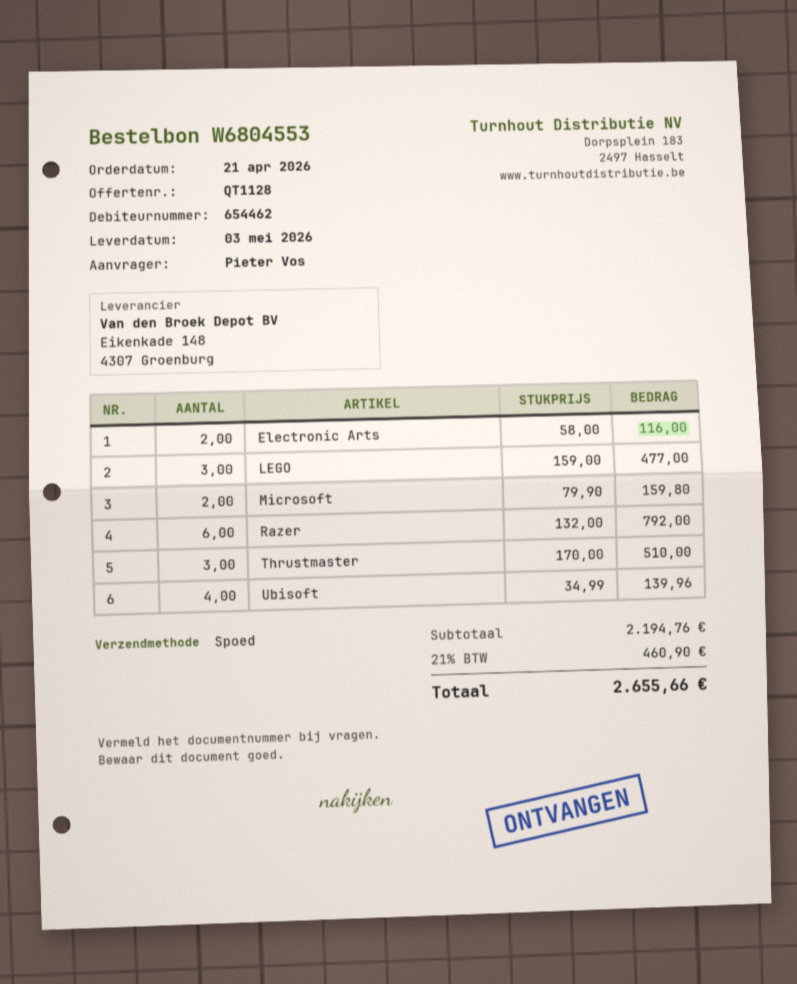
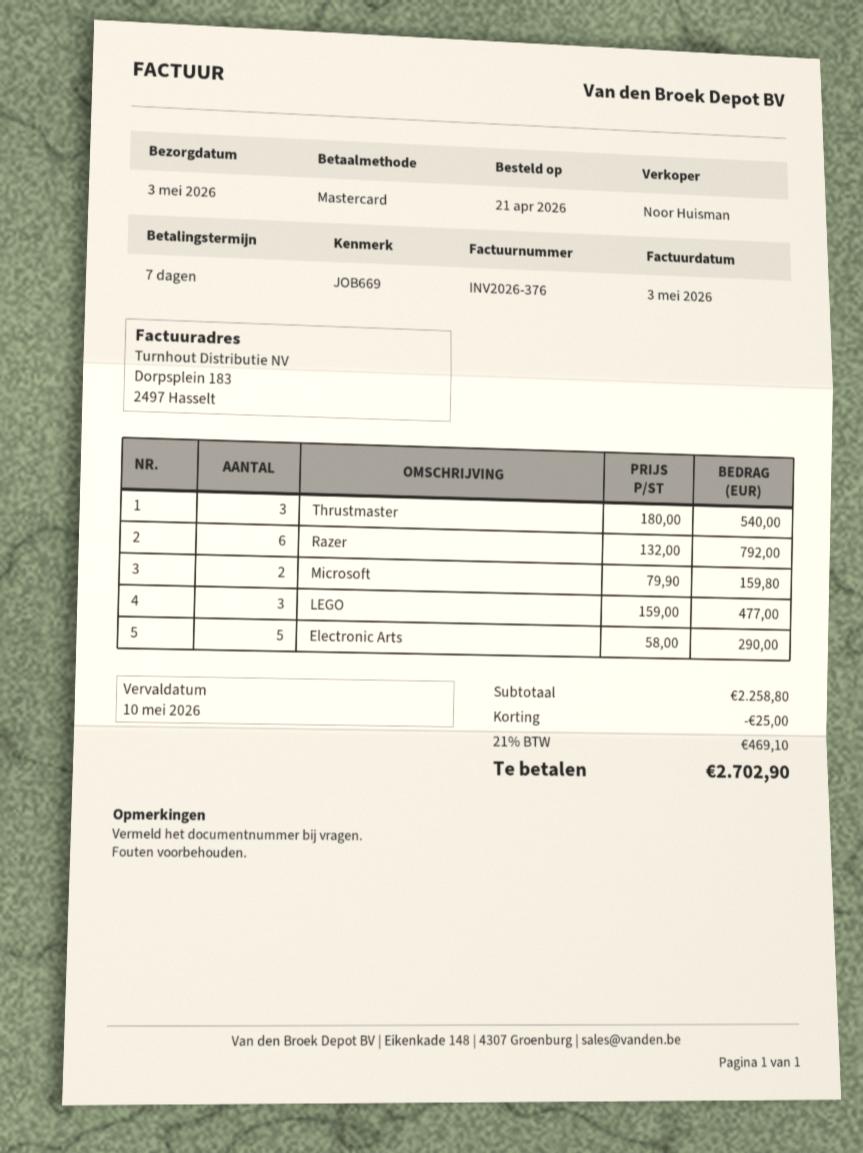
Electronic Arts: 2 x 58.00 = 116.00 -> 5 x 58.00 = 290.00
Thrustmaster: 3 x 170.00 = 510.00 -> 3 x 180.00 = 540.00
Ubisoft: 4 x 34.99 = 139.96 -> none
subtotal: 2194.76 -> 2258.80
discount: none -> 25.00
tax: 21% = 460.90 -> 21% = 469.10
total: 2655.66 -> 2702.90

